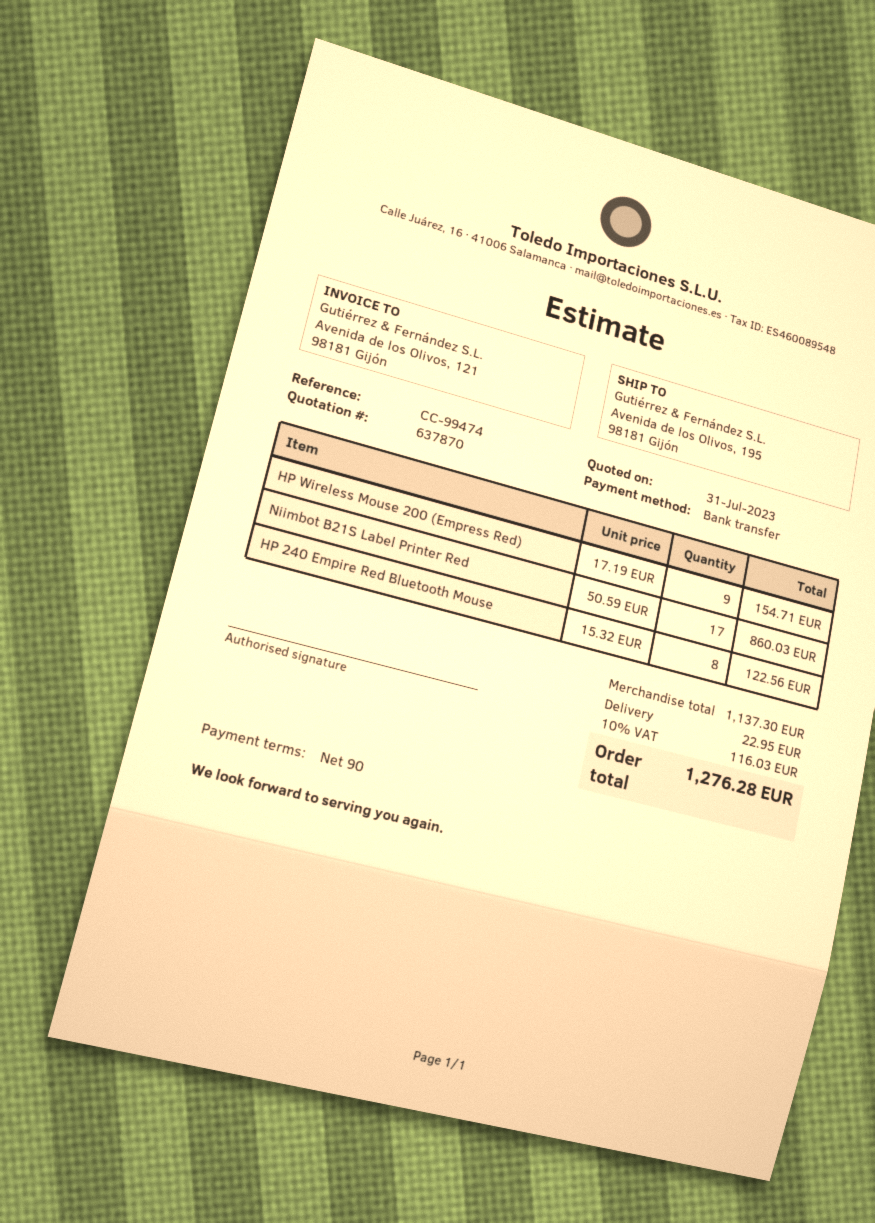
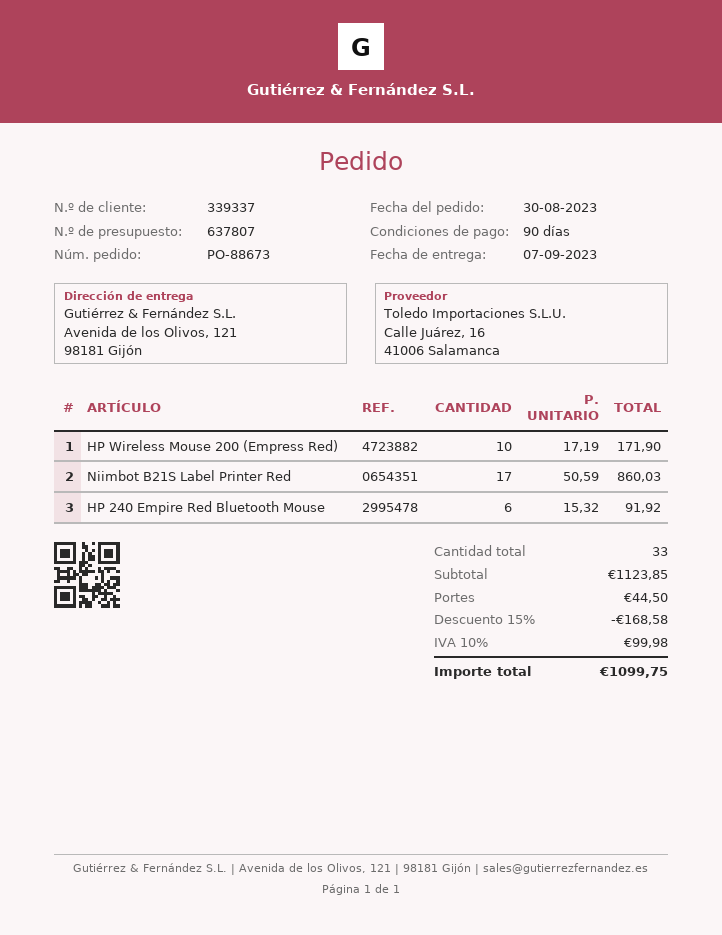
quote number: 637870 -> 637807
ship to: Avenida de los Olivos, 195, 98181 Gijón -> Avenida de los Olivos, 121, 98181 Gijón
HP Wireless Mouse 200 (Empress Red): 9 x 17.19 = 154.71 -> 10 x 17.19 = 171.90
HP 240 Empire Red Bluetooth Mouse: 8 x 15.32 = 122.56 -> 6 x 15.32 = 91.92
subtotal: 1137.30 -> 1123.85
discount: none -> 15% = 168.58
shipping: 22.95 -> 44.50
tax: 10% = 116.03 -> 10% = 99.98
total: 1276.28 -> 1099.75

